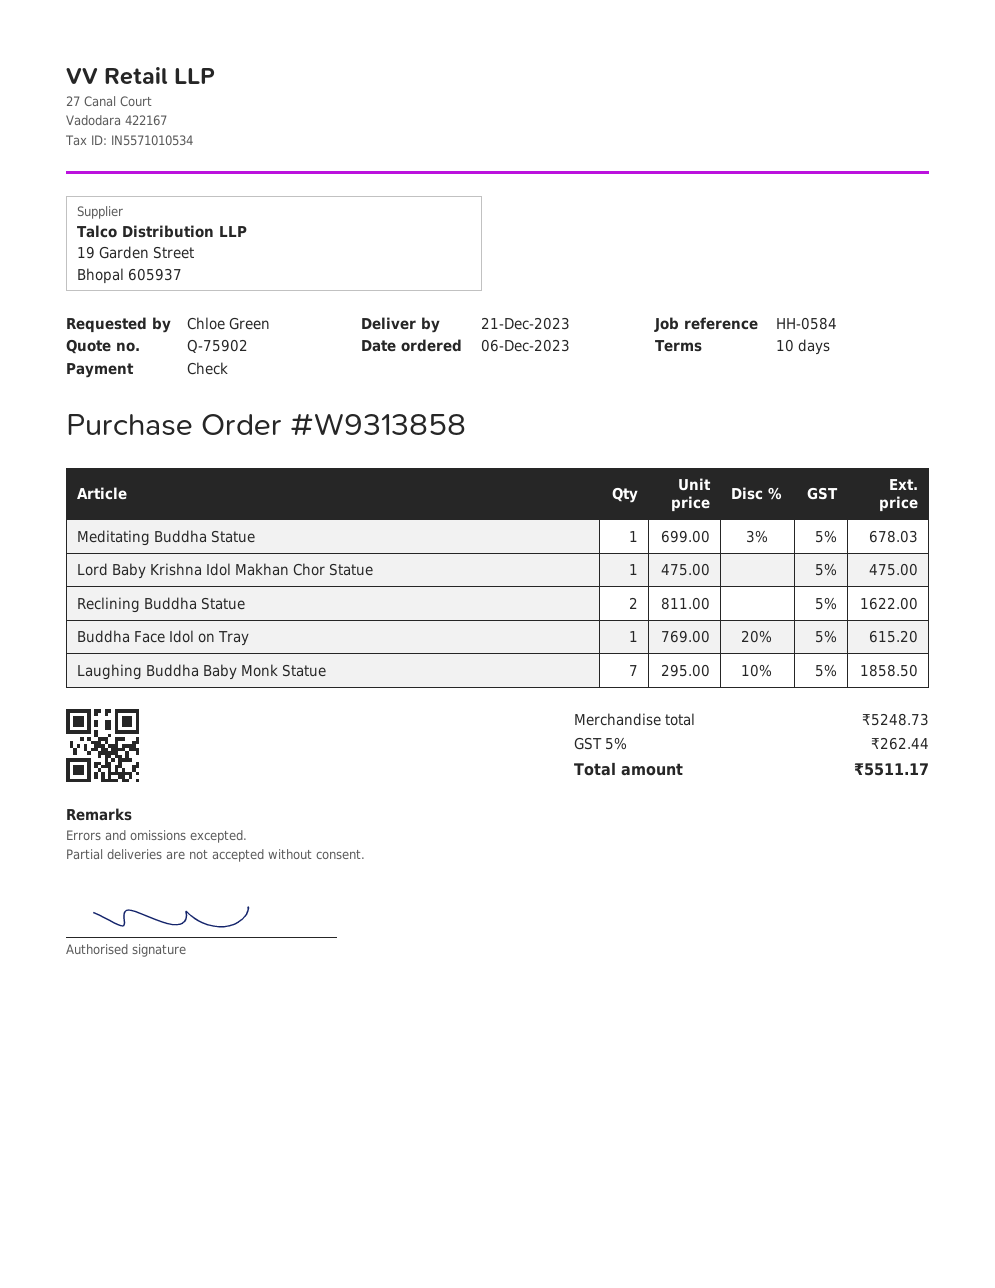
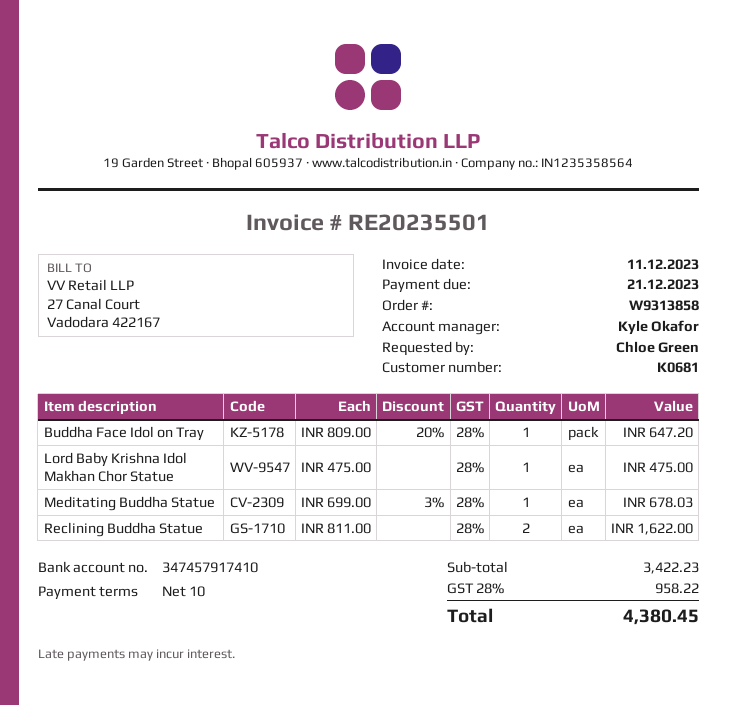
Buddha Face Idol on Tray: 1 x 769.00 - 20% = 615.20 -> 1 x 809.00 - 20% = 647.20
Laughing Buddha Baby Monk Statue: 7 x 295.00 - 10% = 1858.50 -> none
subtotal: 5248.73 -> 3422.23
tax: 5% = 262.44 -> 28% = 958.22
total: 5511.17 -> 4380.45

